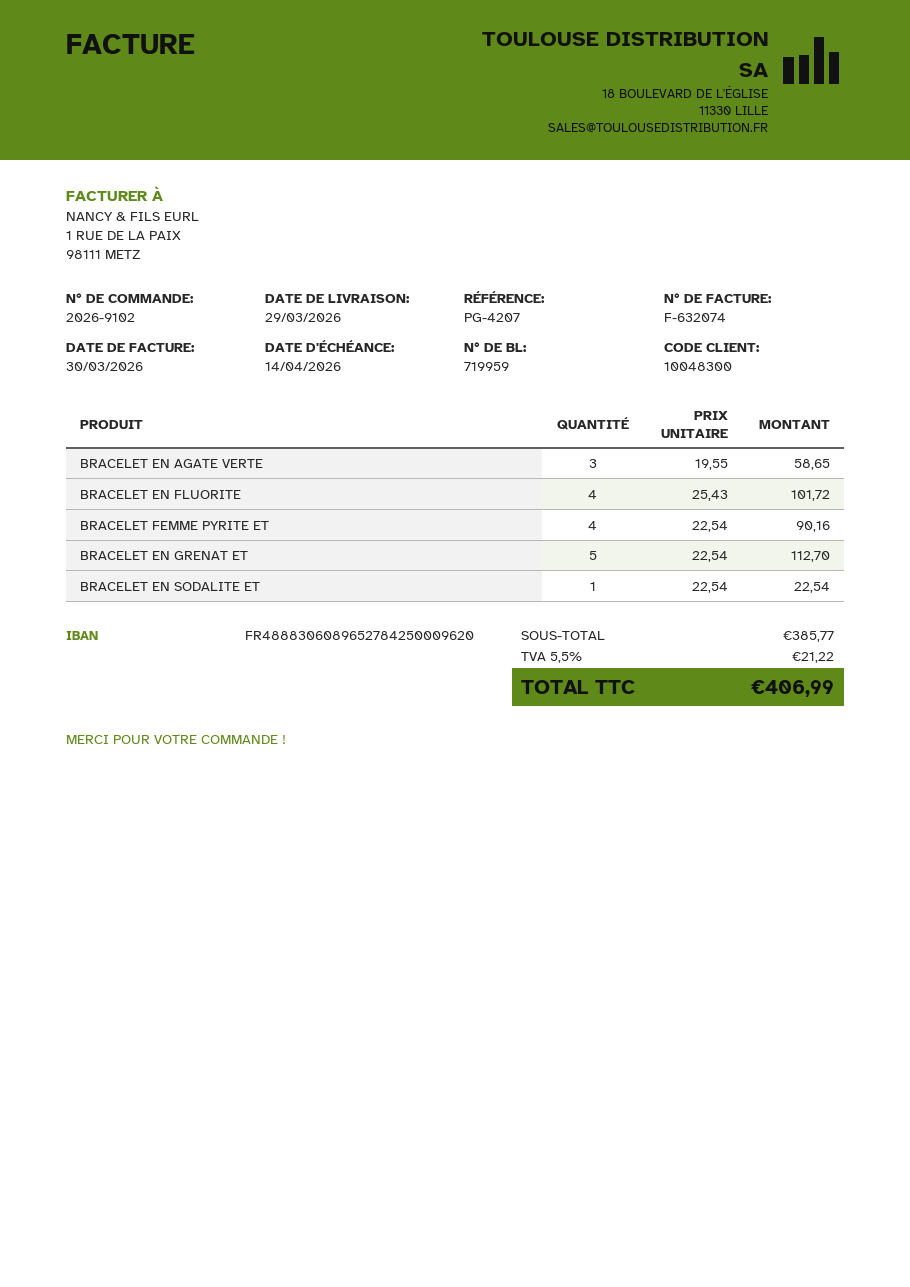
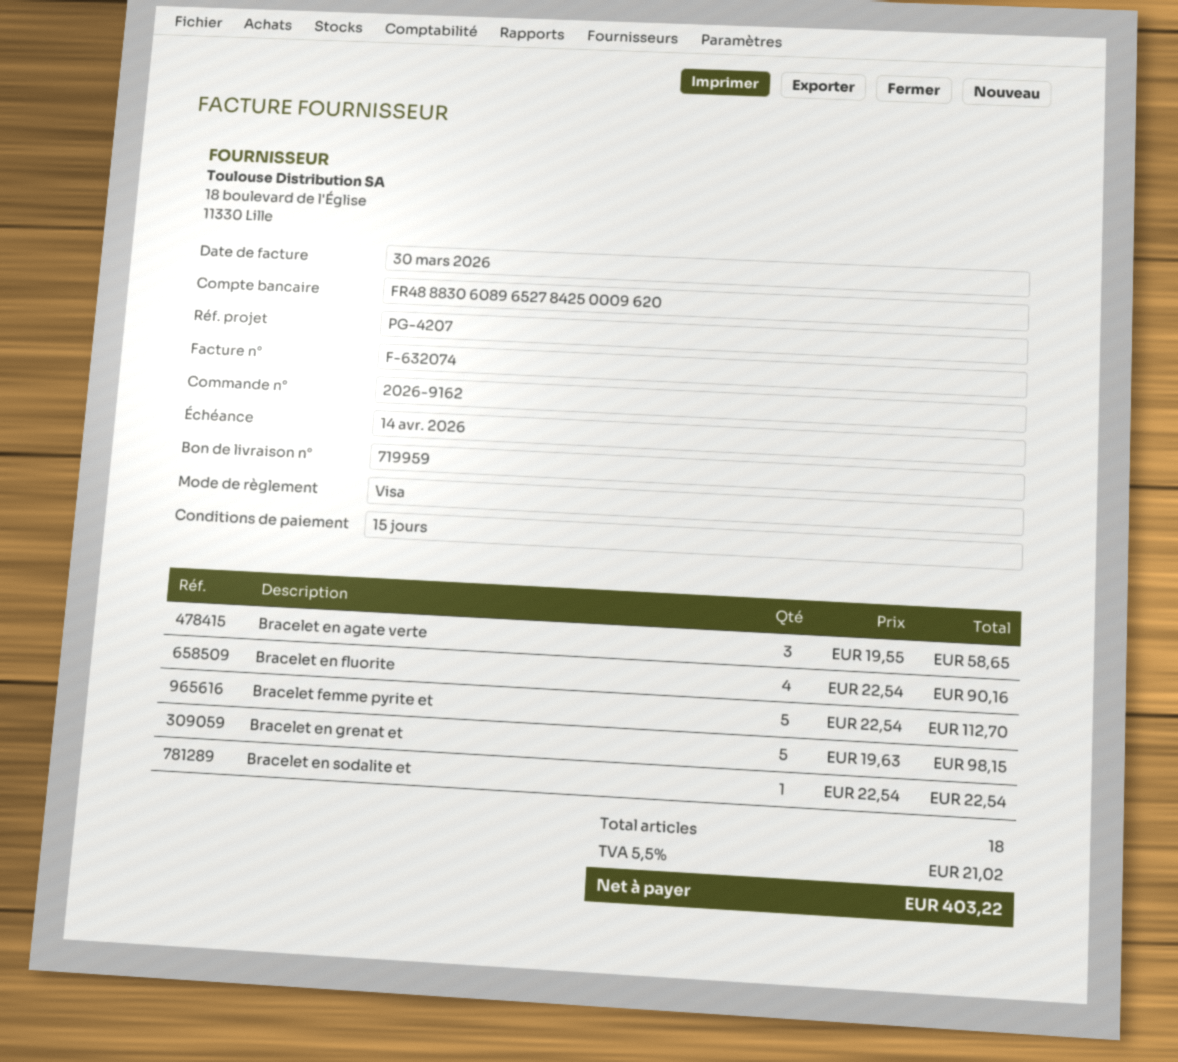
order number: 2026-9102 -> 2026-9162
BRACELET EN FLUORITE: 4 x 25.43 = 101.72 -> 4 x 22.54 = 90.16
BRACELET FEMME PYRITE ET: 4 x 22.54 = 90.16 -> 5 x 22.54 = 112.70
BRACELET EN GRENAT ET: 5 x 22.54 = 112.70 -> 5 x 19.63 = 98.15
tax: 5.5% = 21.22 -> 5.5% = 21.02
total: 406.99 -> 403.22

